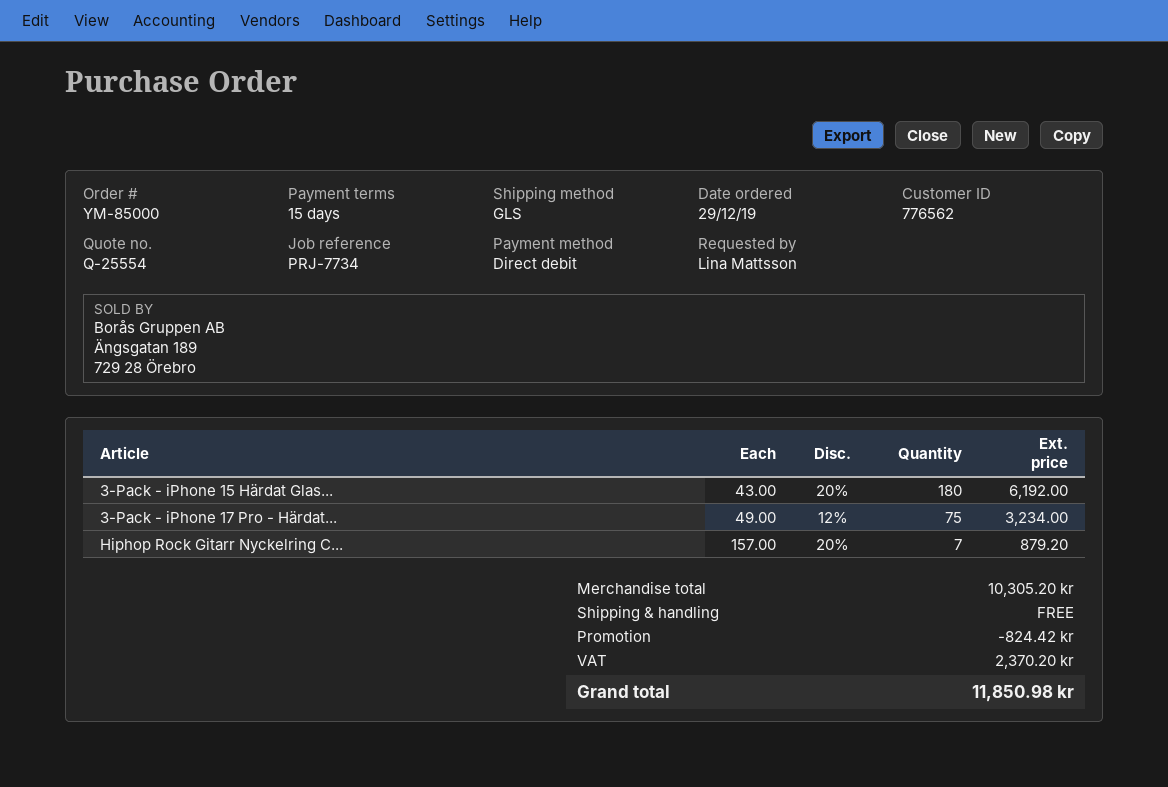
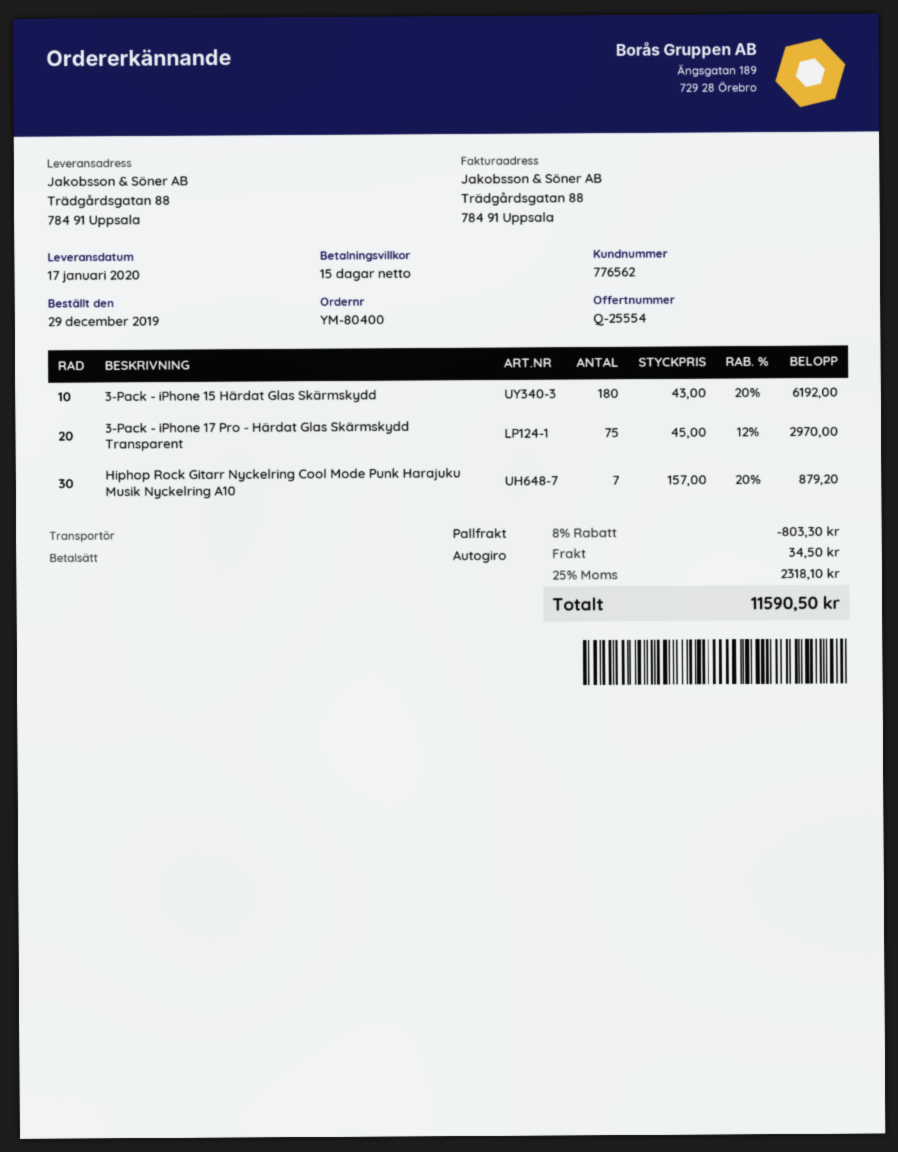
order number: YM-85000 -> YM-80400
shipping method: GLS -> pallet freight
3-Pack - iPhone 17 Pro - Härdat...: 75 x 49.00 - 12% = 3234.00 -> 75 x 45.00 - 12% = 2970.00
discount: 824.42 -> 803.30
shipping: 0.00 -> 34.50
tax: 2370.20 -> 2318.10
total: 11850.98 -> 11590.50

